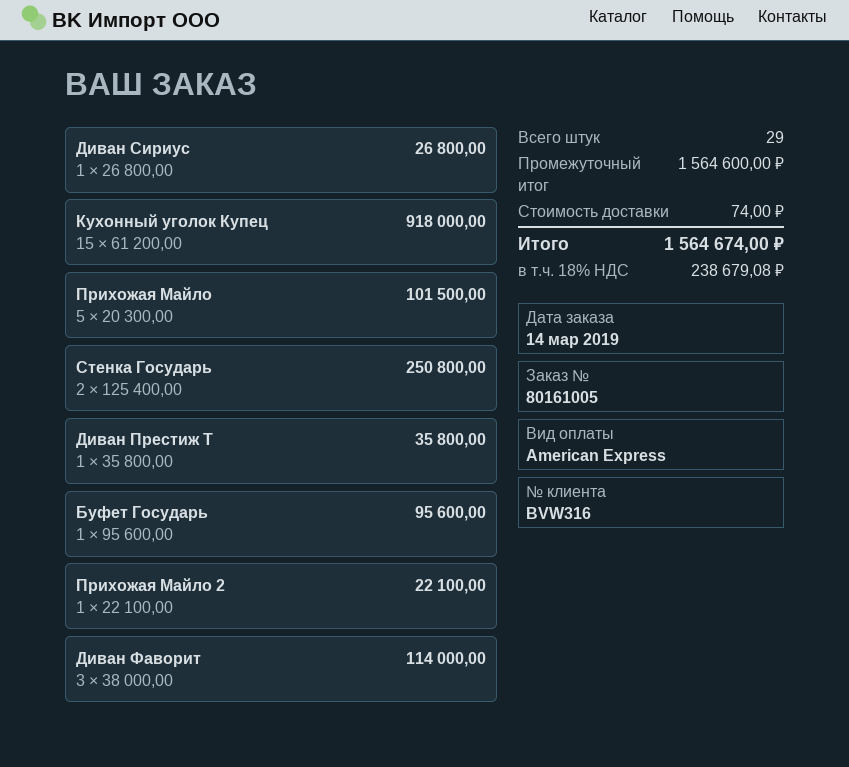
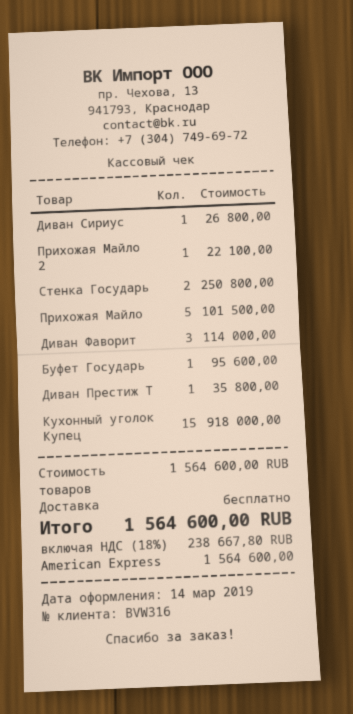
shipping: 74.00 -> 0.00
tax: 18% = 238679.08 -> 18% = 238667.80
total: 1564674.00 -> 1564600.00

